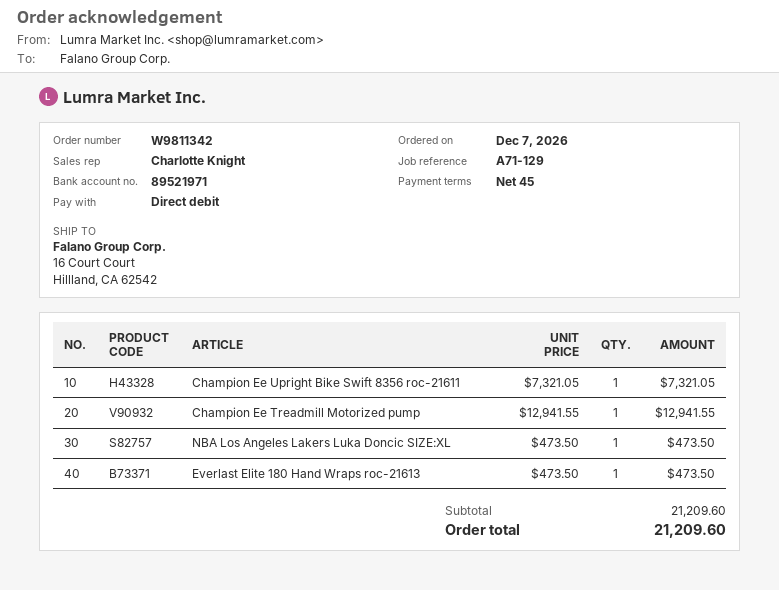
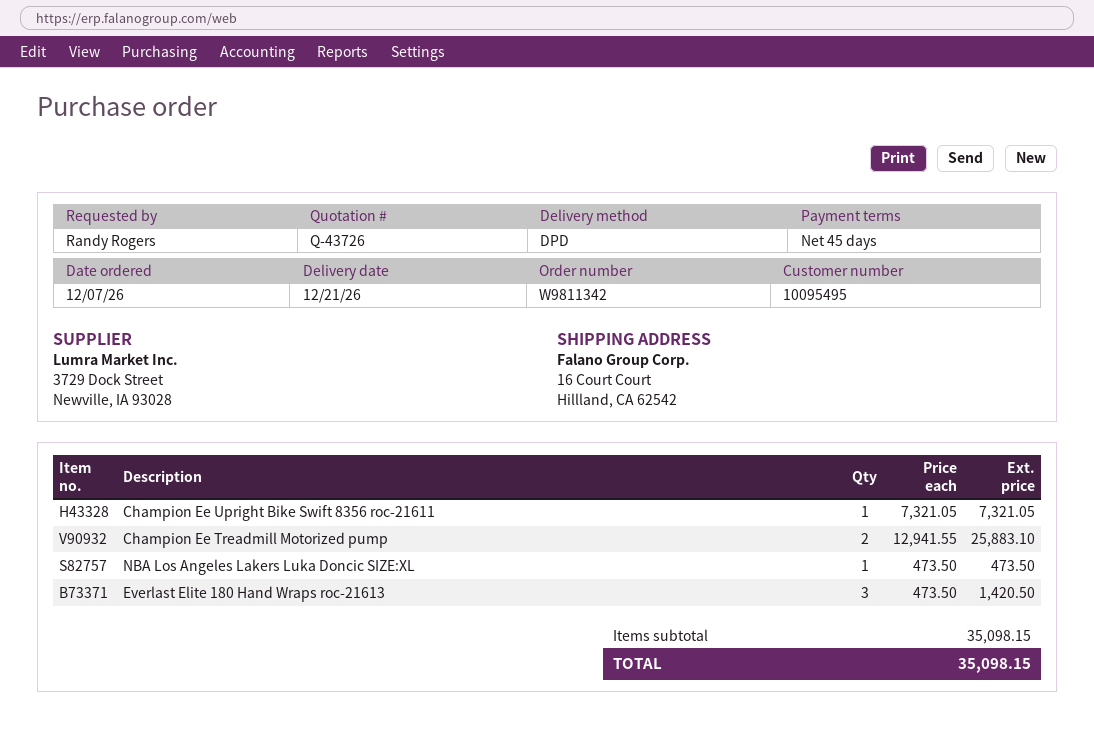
Champion Ee Treadmill Motorized pump: 1 x 12941.55 = 12941.55 -> 2 x 12941.55 = 25883.10
Everlast Elite 180 Hand Wraps roc-21613: 1 x 473.50 = 473.50 -> 3 x 473.50 = 1420.50
subtotal: 21209.60 -> 35098.15
total: 21209.60 -> 35098.15

